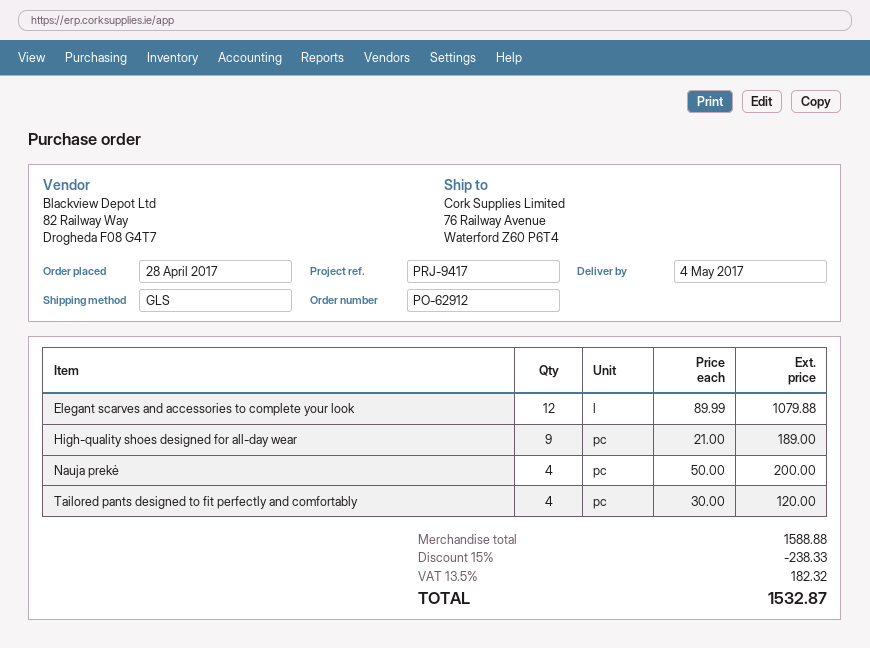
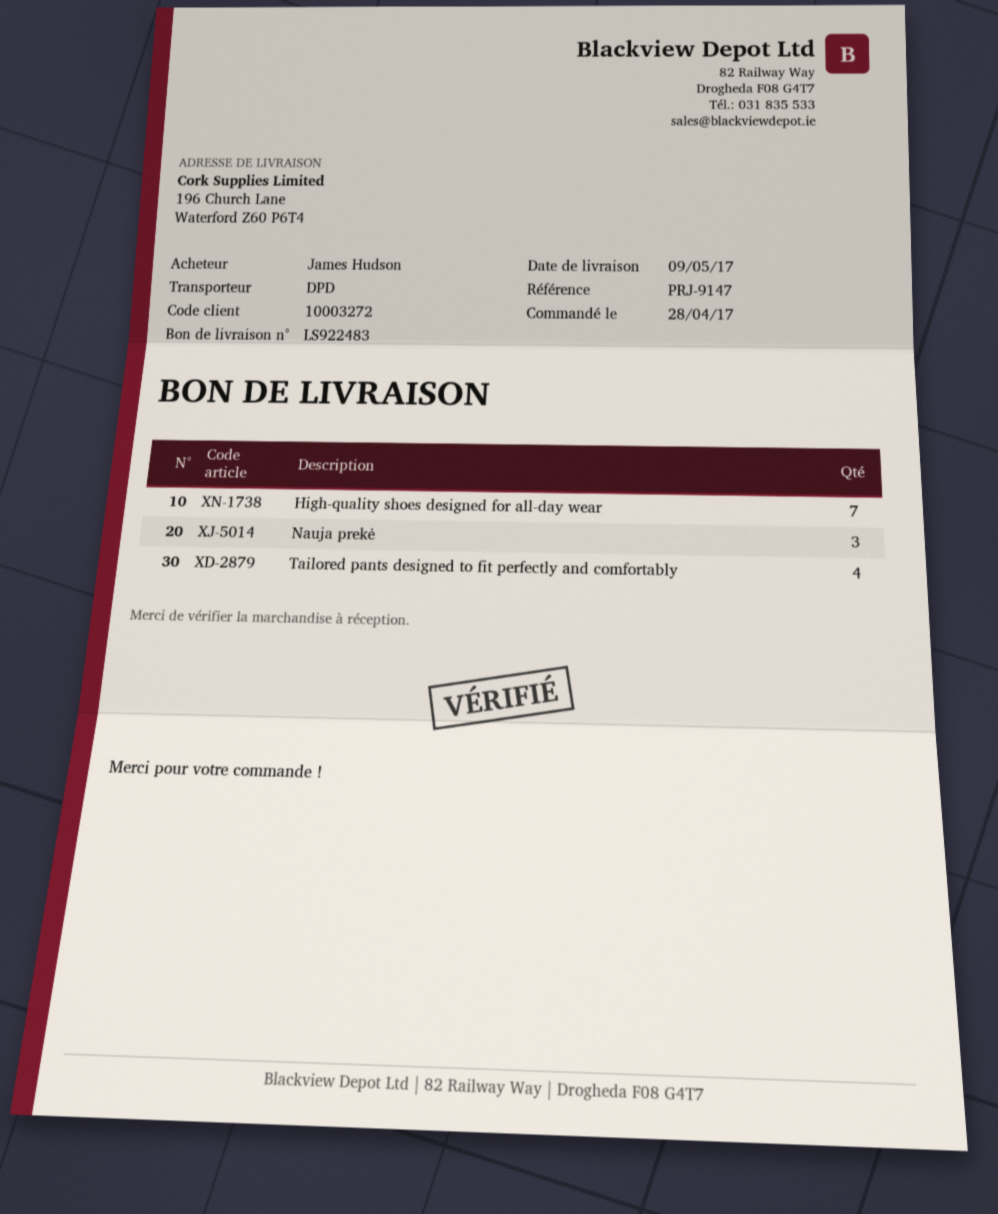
delivery date: 2017-05-04 -> 2017-05-09
reference: PRJ-9417 -> PRJ-9147
shipping method: GLS -> DPD
ship to: 76 Railway Avenue, Waterford Z60 P6T4 -> 196 Church Lane, Waterford Z60 P6T4
Elegant scarves and accessories to complete your look: 12 -> none
High-quality shoes designed for all-day wear: 9 -> 7
Nauja prekė: 4 -> 3

